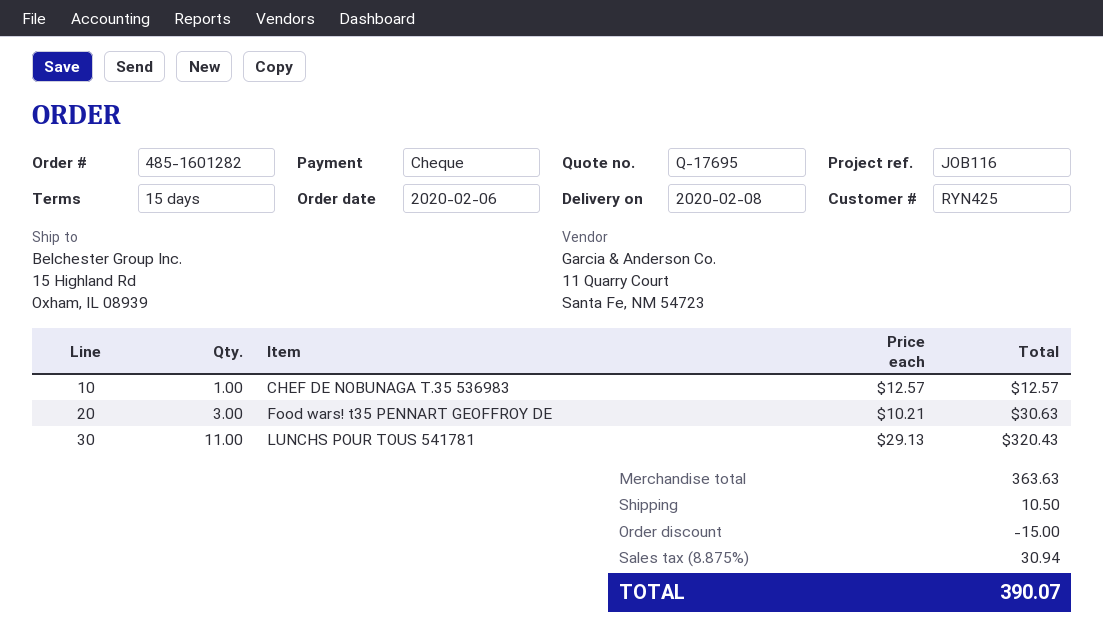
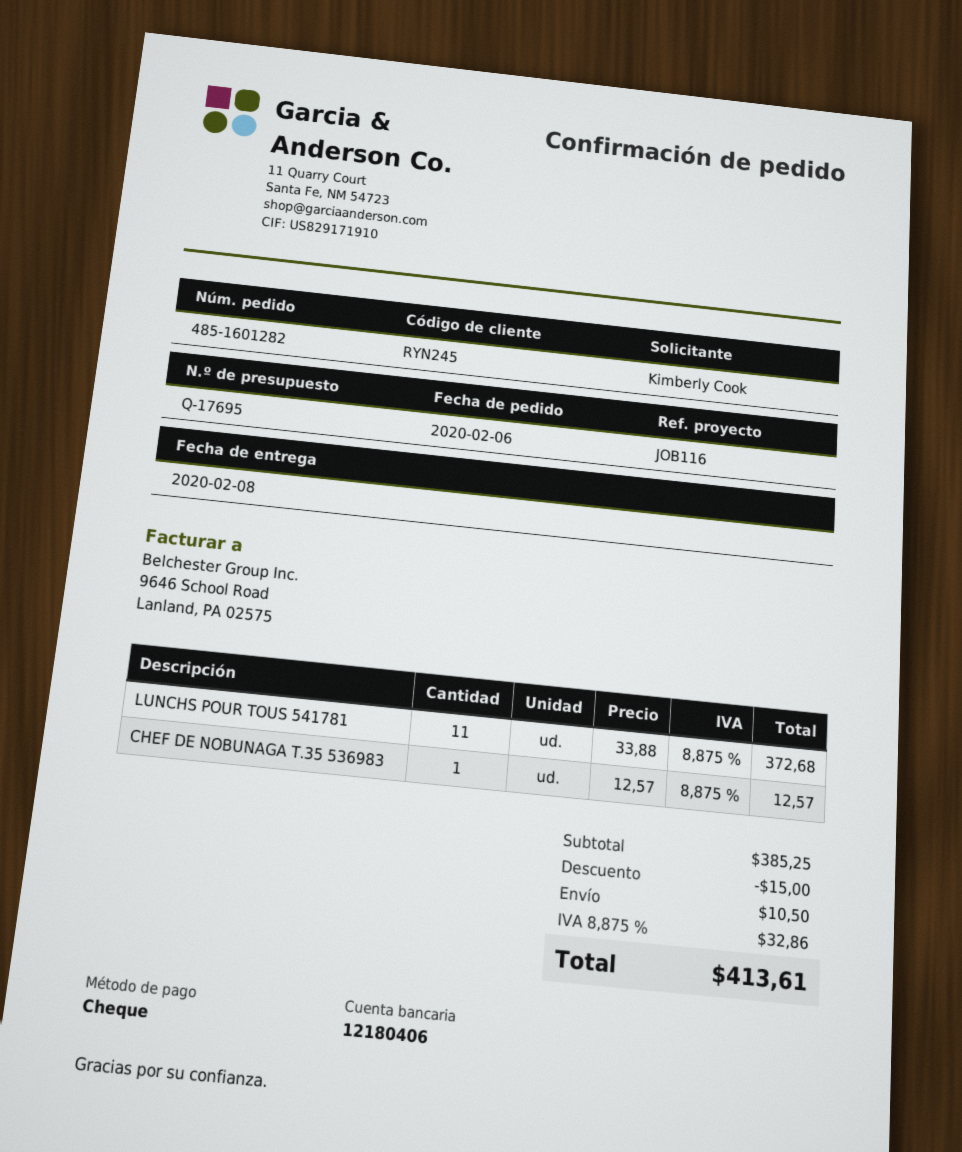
customer number: RYN425 -> RYN245
Food wars! t35 PENNART GEOFFROY DE: 3 x 10.21 = 30.63 -> none
LUNCHS POUR TOUS 541781: 11 x 29.13 = 320.43 -> 11 x 33.88 = 372.68
subtotal: 363.63 -> 385.25
tax: 8.875% = 30.94 -> 8.875% = 32.86
total: 390.07 -> 413.61

